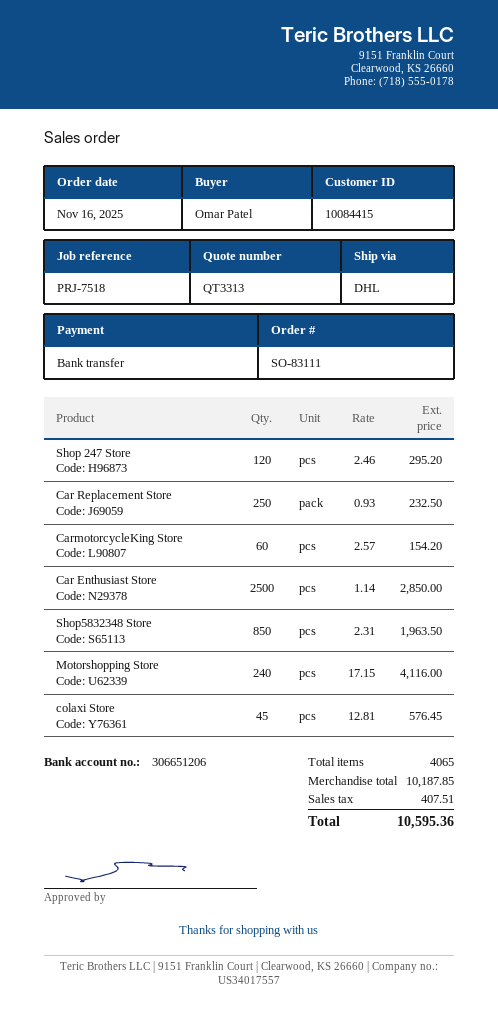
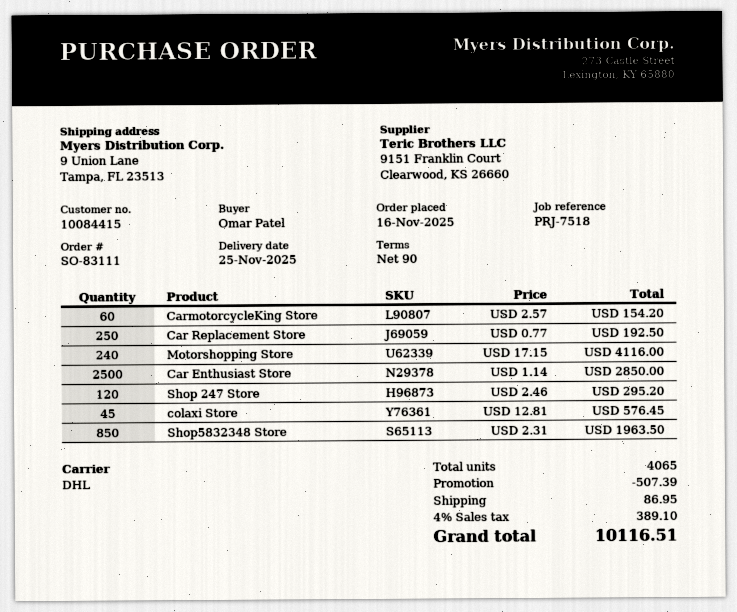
Car Replacement Store: 250 x 0.93 = 232.50 -> 250 x 0.77 = 192.50
discount: none -> 507.39
shipping: none -> 86.95
tax: 407.51 -> 389.10
total: 10595.36 -> 10116.51

